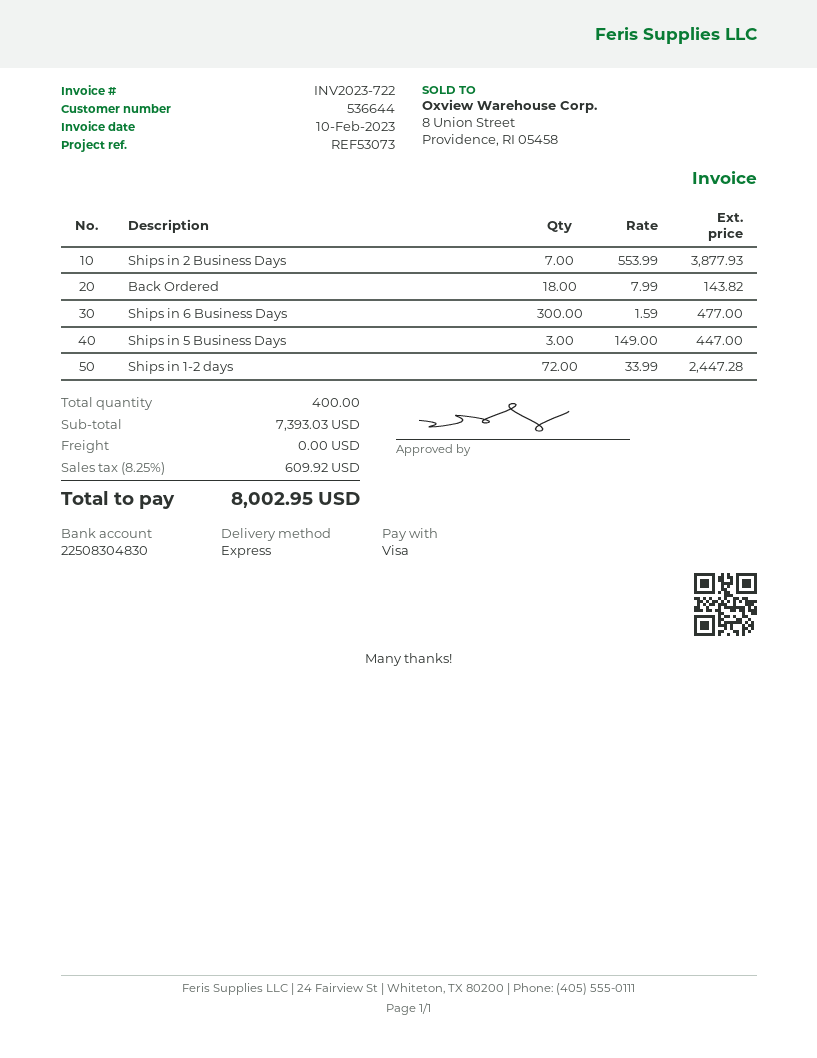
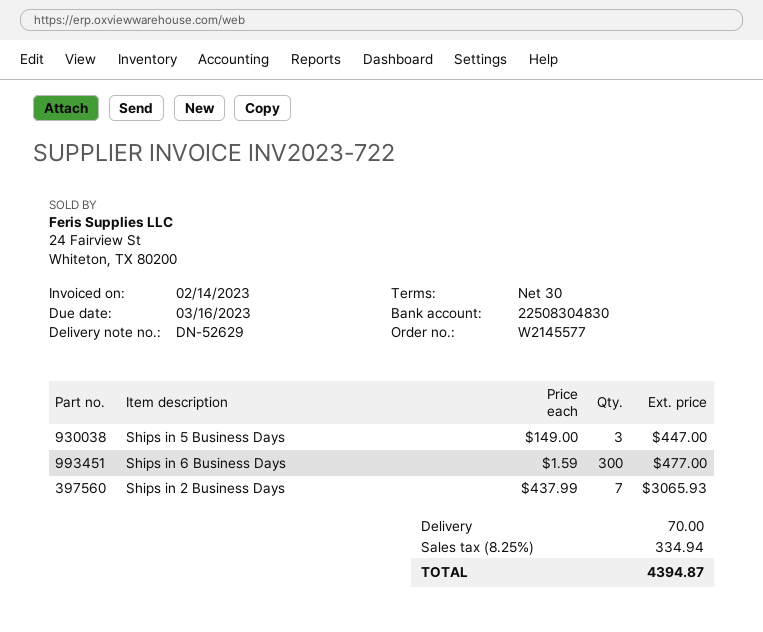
invoice date: 2023-02-10 -> 2023-02-14
Ships in 2 Business Days: 7 x 553.99 = 3877.93 -> 7 x 437.99 = 3065.93
Back Ordered: 18 x 7.99 = 143.82 -> none
Ships in 1-2 days: 72 x 33.99 = 2447.28 -> none
shipping: 0.00 -> 70.00
tax: 8.25% = 609.92 -> 8.25% = 334.94
total: 8002.95 -> 4394.87

